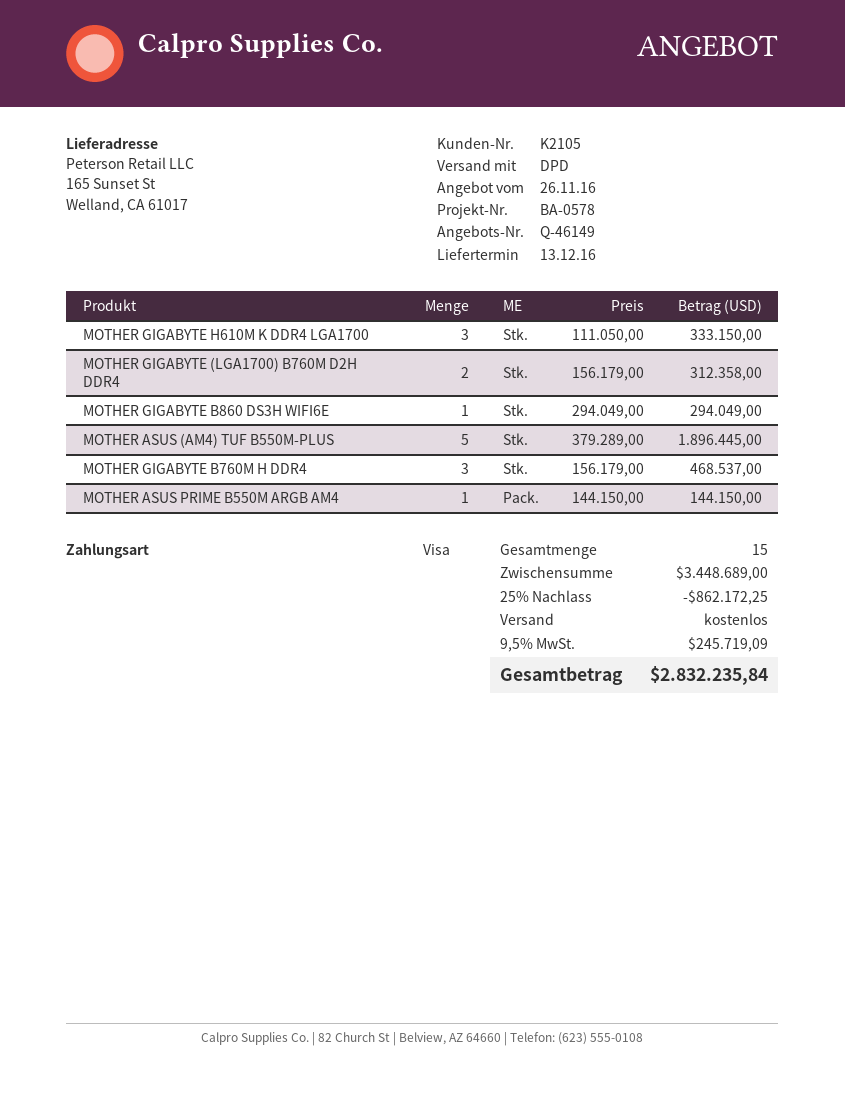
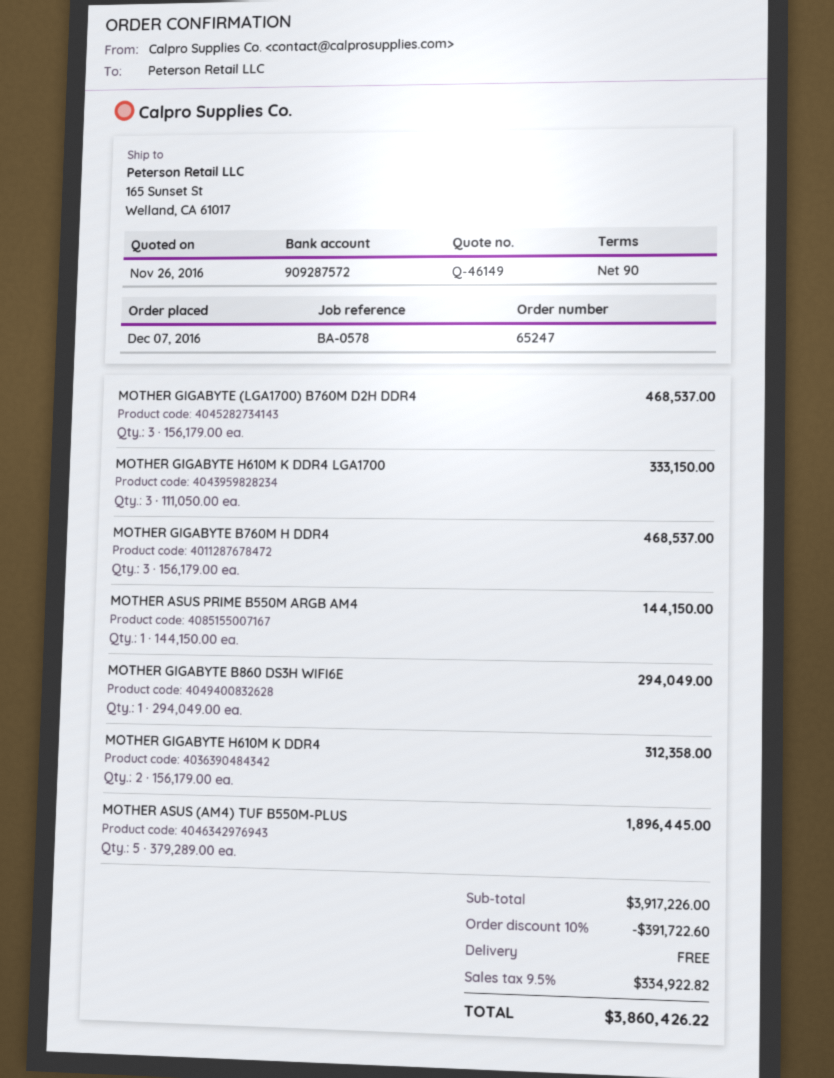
MOTHER GIGABYTE (LGA1700) B760M D2H DDR4: 2 x 156179.00 = 312358.00 -> 3 x 156179.00 = 468537.00
MOTHER GIGABYTE H610M K DDR4: none -> 2 x 156179.00 = 312358.00
subtotal: 3448689.00 -> 3917226.00
discount: 25% = 862172.25 -> 10% = 391722.60
tax: 9.5% = 245719.09 -> 9.5% = 334922.82
total: 2832235.84 -> 3860426.22

